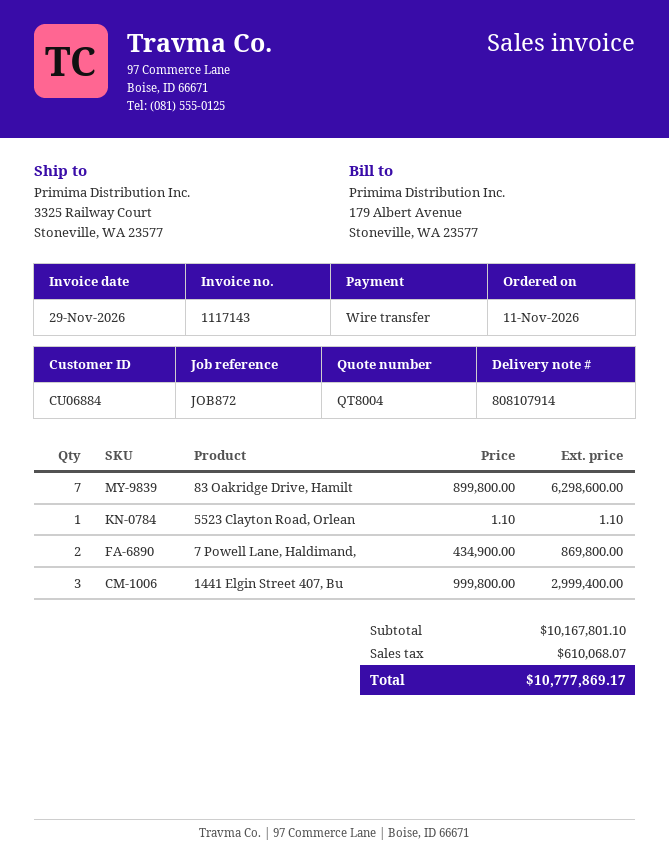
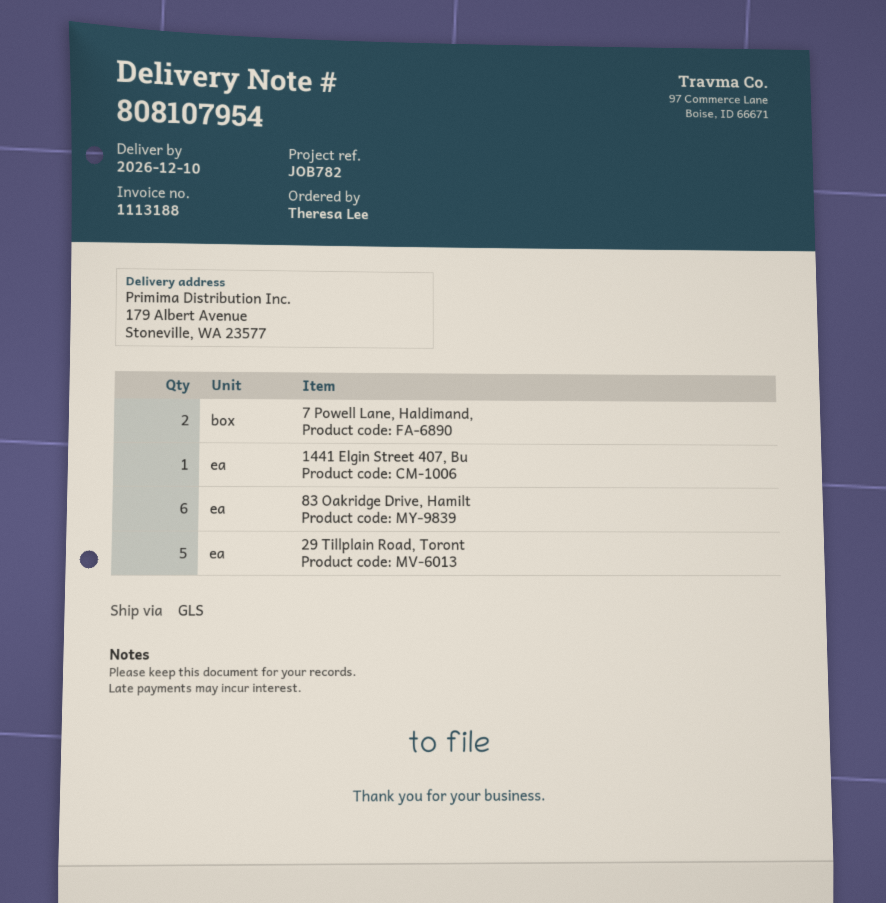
delivery note number: 808107914 -> 808107954
invoice number: 1117143 -> 1113188
reference: JOB872 -> JOB782
ship to: 3325 Railway Court, Stoneville, WA 23577 -> 179 Albert Avenue, Stoneville, WA 23577
83 Oakridge Drive, Hamilt: 7 -> 6
5523 Clayton Road, Orlean: 1 -> none
1441 Elgin Street 407, Bu: 3 -> 1
29 Tillplain Road, Toront: none -> 5

